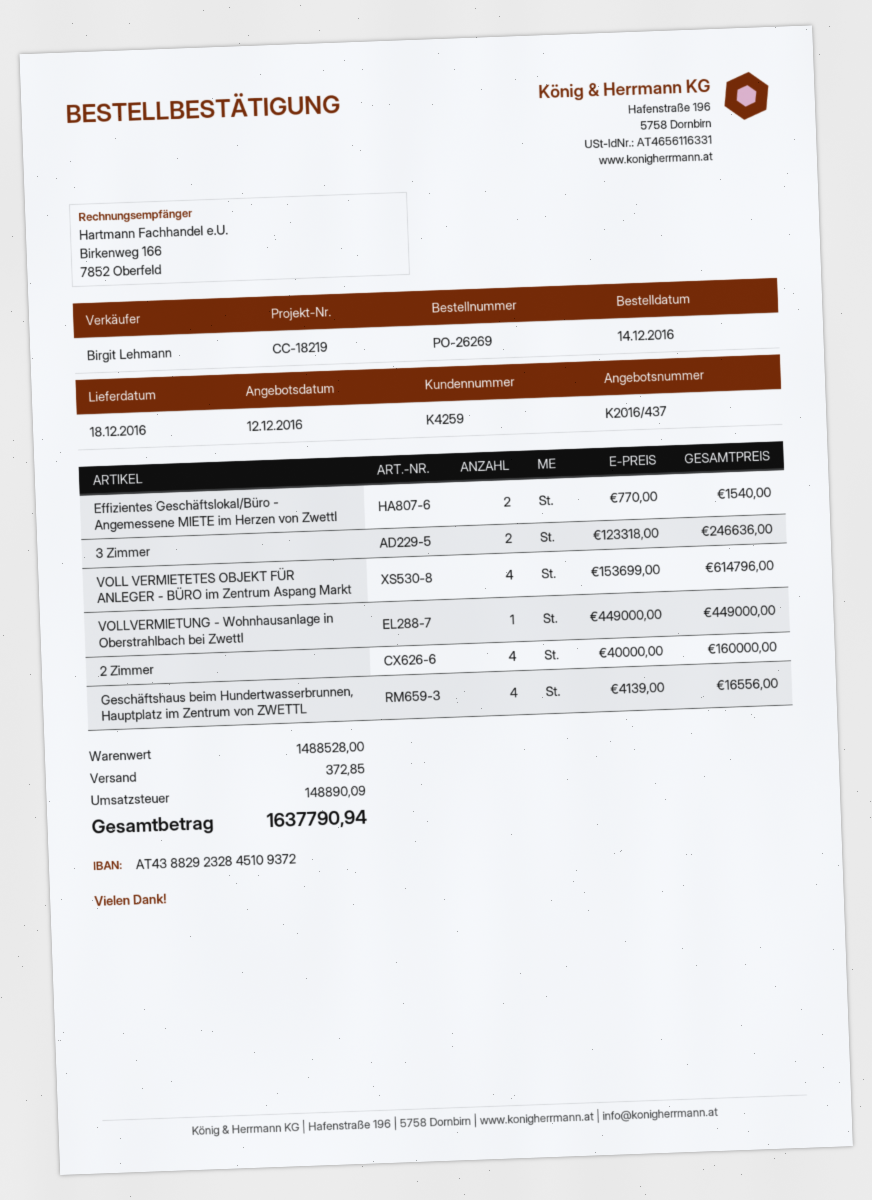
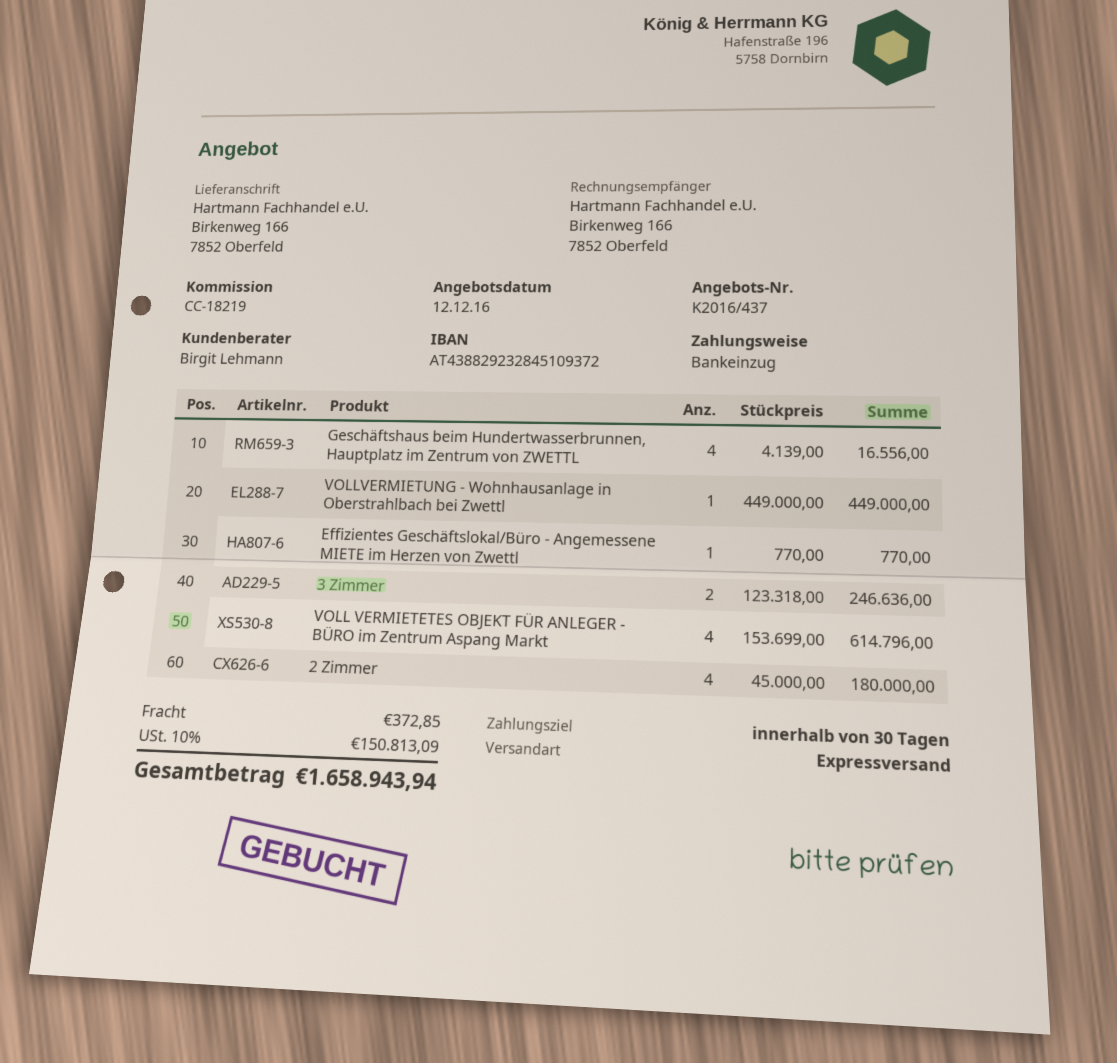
Effizientes Geschäftslokal/Büro - Angemessene MIETE im Herzen von Zwettl: 2 x 770.00 = 1540.00 -> 1 x 770.00 = 770.00
2 Zimmer: 4 x 40000.00 = 160000.00 -> 4 x 45000.00 = 180000.00
tax: 148890.09 -> 150813.09
total: 1637790.94 -> 1658943.94

